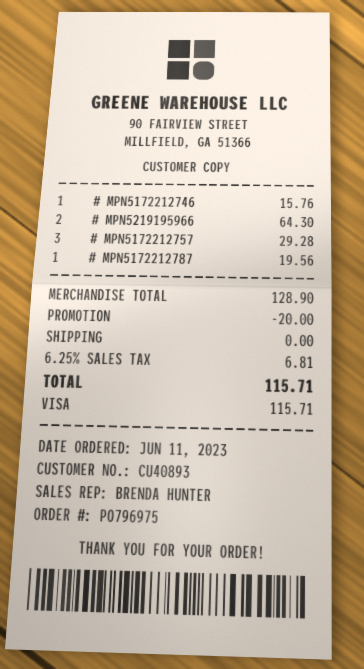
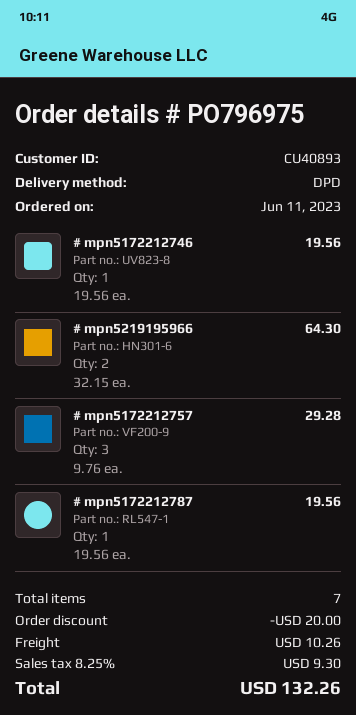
# MPN5172212746: 1 for 15.76 -> 1 for 19.56
shipping: 0.00 -> 10.26
tax: 6.25% = 6.81 -> 8.25% = 9.30
total: 115.71 -> 132.26

